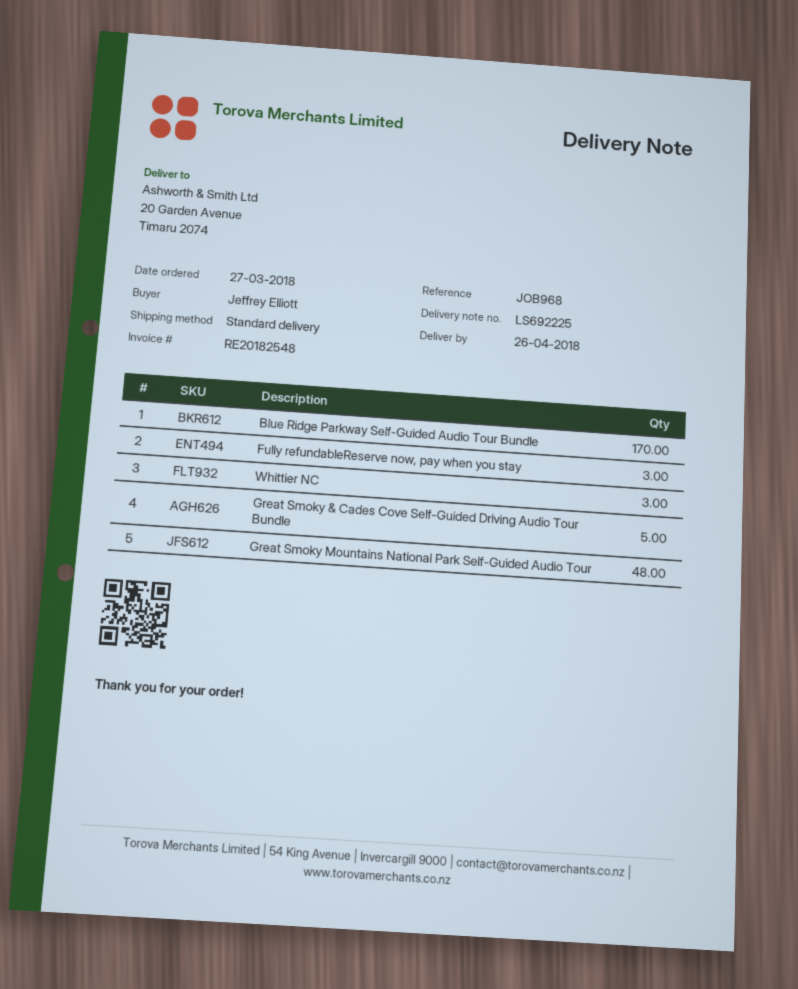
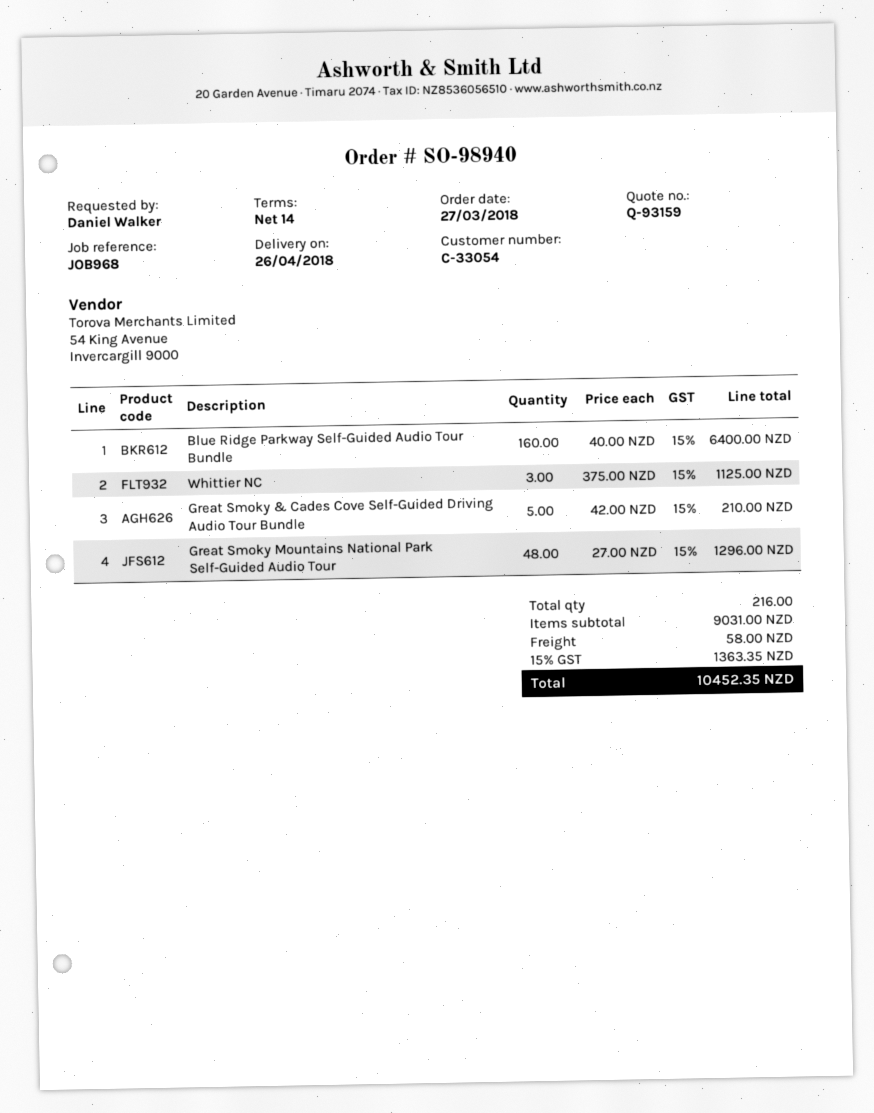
ordered by: Jeffrey Elliott -> Daniel Walker
Blue Ridge Parkway Self-Guided Audio Tour Bundle: 170 -> 160
Fully refundableReserve now, pay when you stay: 3 -> none

